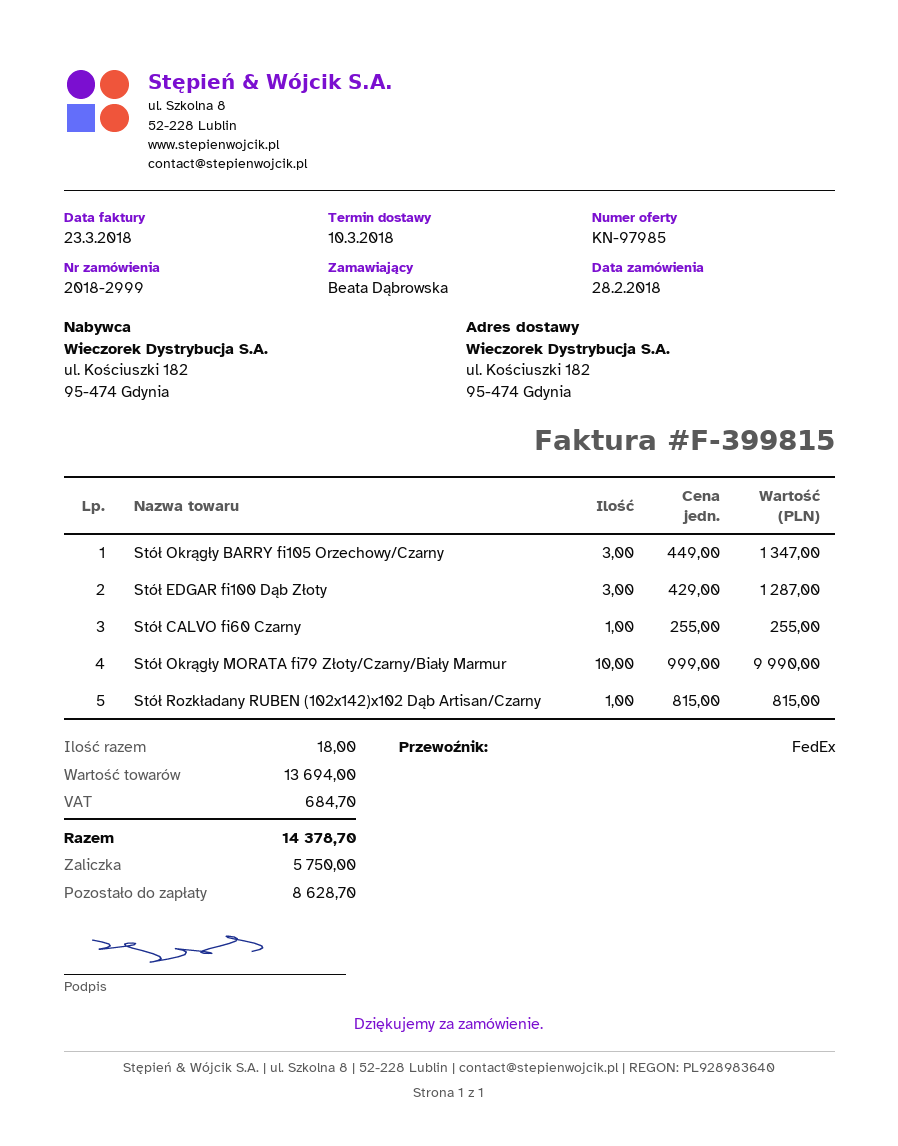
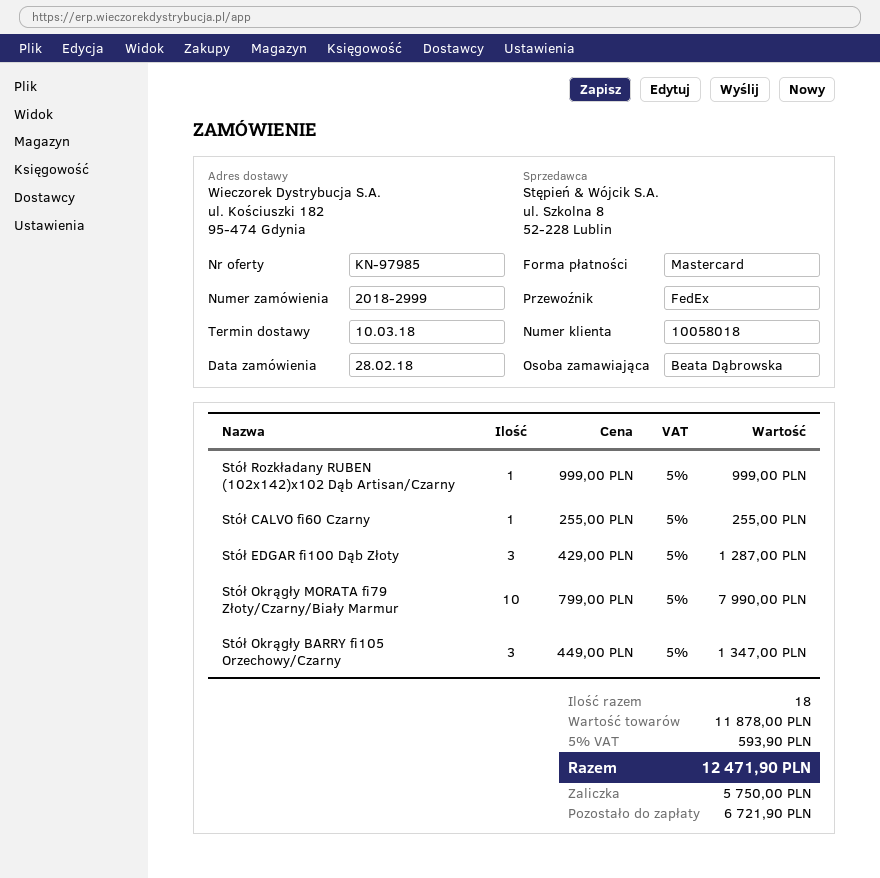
Stół Okrągły MORATA fi79 Złoty/Czarny/Biały Marmur: 10 x 999.00 = 9990.00 -> 10 x 799.00 = 7990.00
Stół Rozkładany RUBEN (102x142)x102 Dąb Artisan/Czarny: 1 x 815.00 = 815.00 -> 1 x 999.00 = 999.00
subtotal: 13694.00 -> 11878.00
tax: 684.70 -> 593.90
total: 14378.70 -> 12471.90
balance: 8628.70 -> 6721.90

